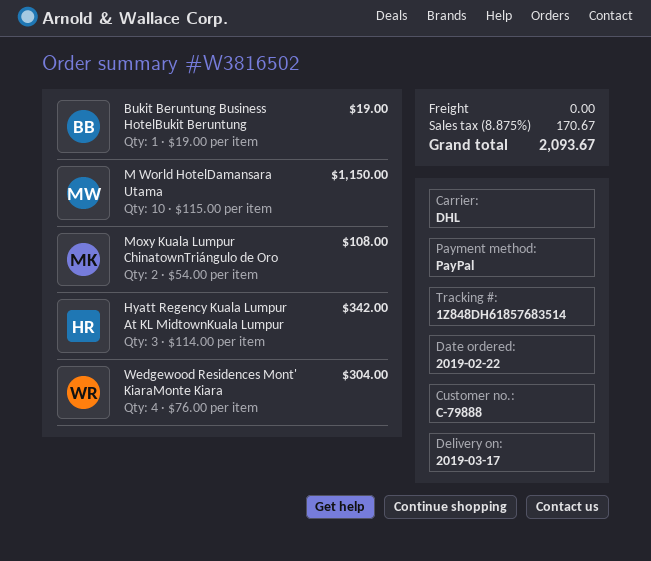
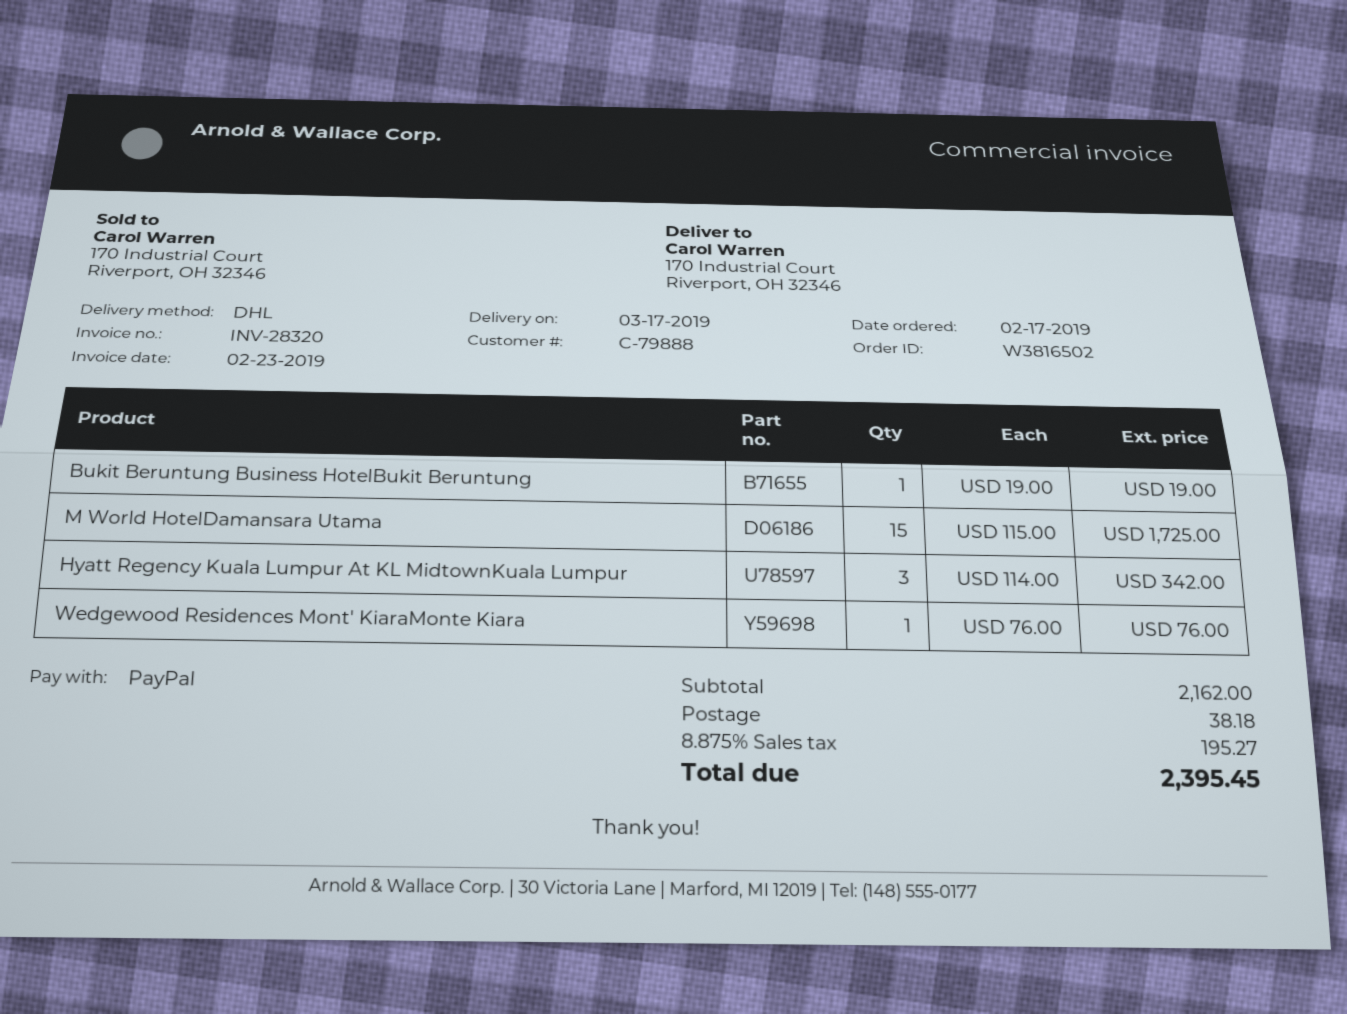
order date: 2019-02-22 -> 2019-02-17
M World HotelDamansara Utama: 10 x 115.00 = 1150.00 -> 15 x 115.00 = 1725.00
Moxy Kuala Lumpur ChinatownTriángulo de Oro: 2 x 54.00 = 108.00 -> none
Wedgewood Residences Mont' KiaraMonte Kiara: 4 x 76.00 = 304.00 -> 1 x 76.00 = 76.00
shipping: 0.00 -> 38.18
tax: 8.875% = 170.67 -> 8.875% = 195.27
total: 2093.67 -> 2395.45

